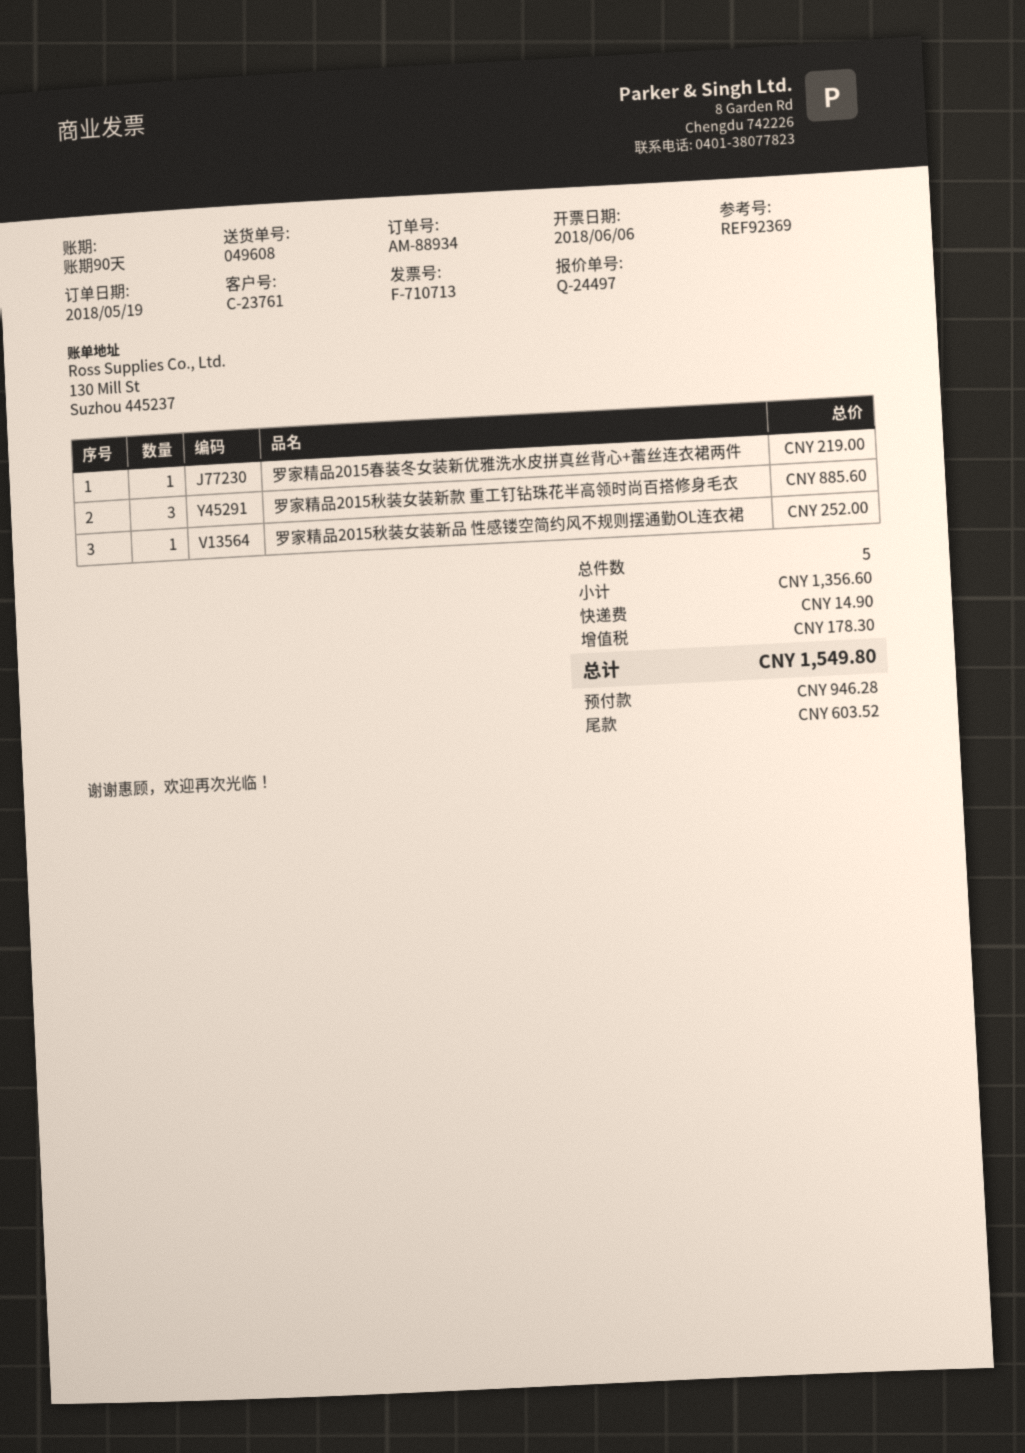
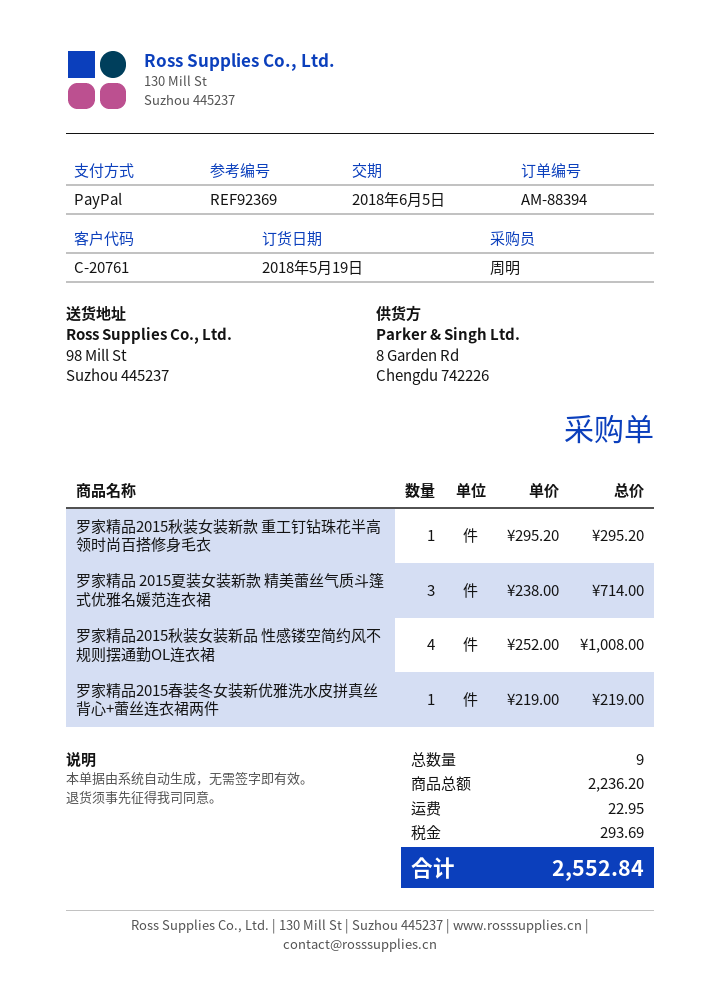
order number: AM-88934 -> AM-88394
customer number: C-23761 -> C-20761
罗家精品2015秋装女装新款 重工钉钻珠花半高领时尚百搭修身毛衣: 3 for 885.60 -> 1 for 295.20
罗家精品2015秋装女装新品 性感镂空简约风不规则摆通勤OL连衣裙: 1 for 252.00 -> 4 for 1008.00
罗家精品 2015夏装女装新款 精美蕾丝气质斗篷式优雅名媛范连衣裙: none -> 3 for 714.00
total quantity: 5 -> 9
subtotal: 1356.60 -> 2236.20
shipping: 14.90 -> 22.95
tax: 178.30 -> 293.69
total: 1549.80 -> 2552.84

